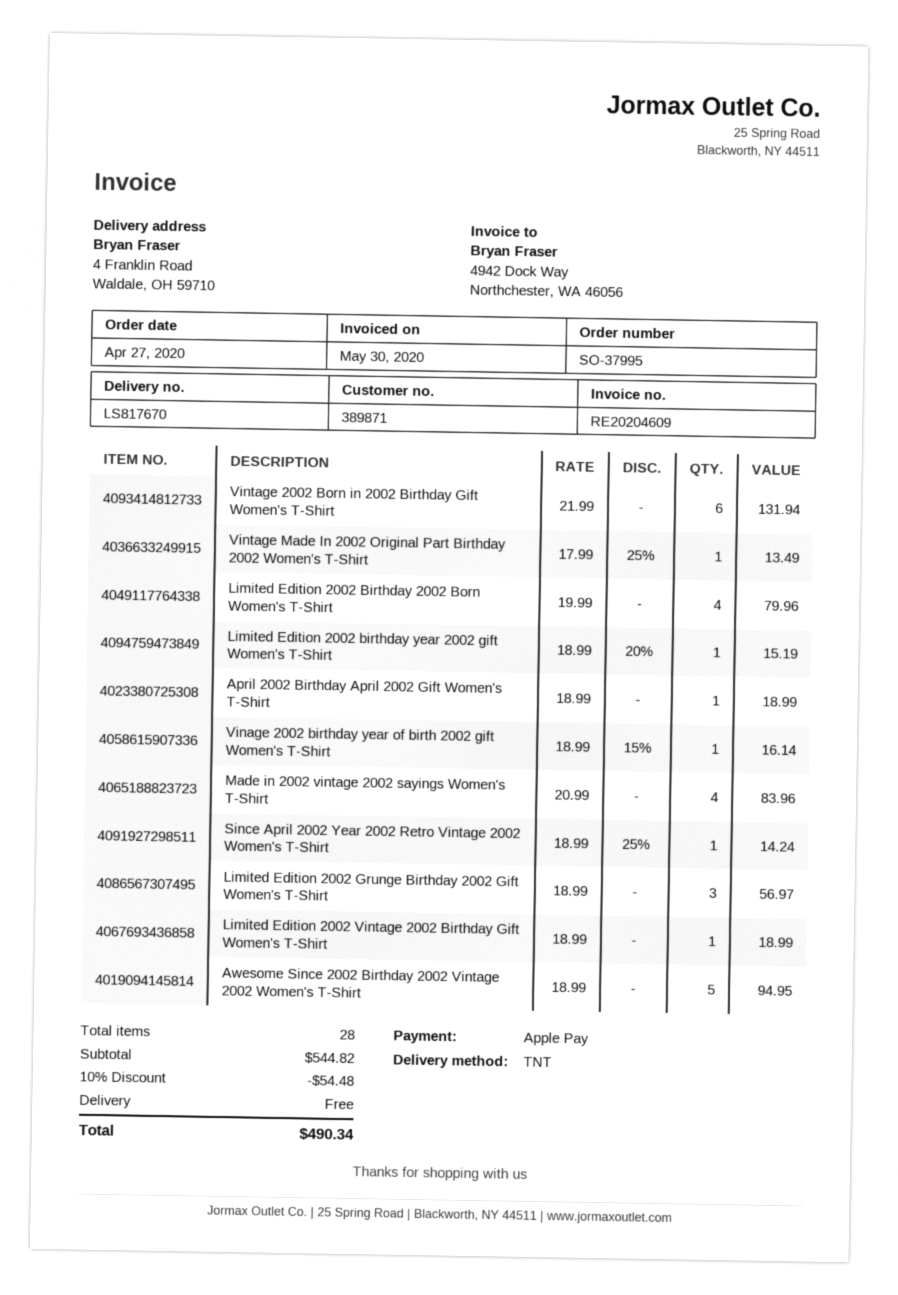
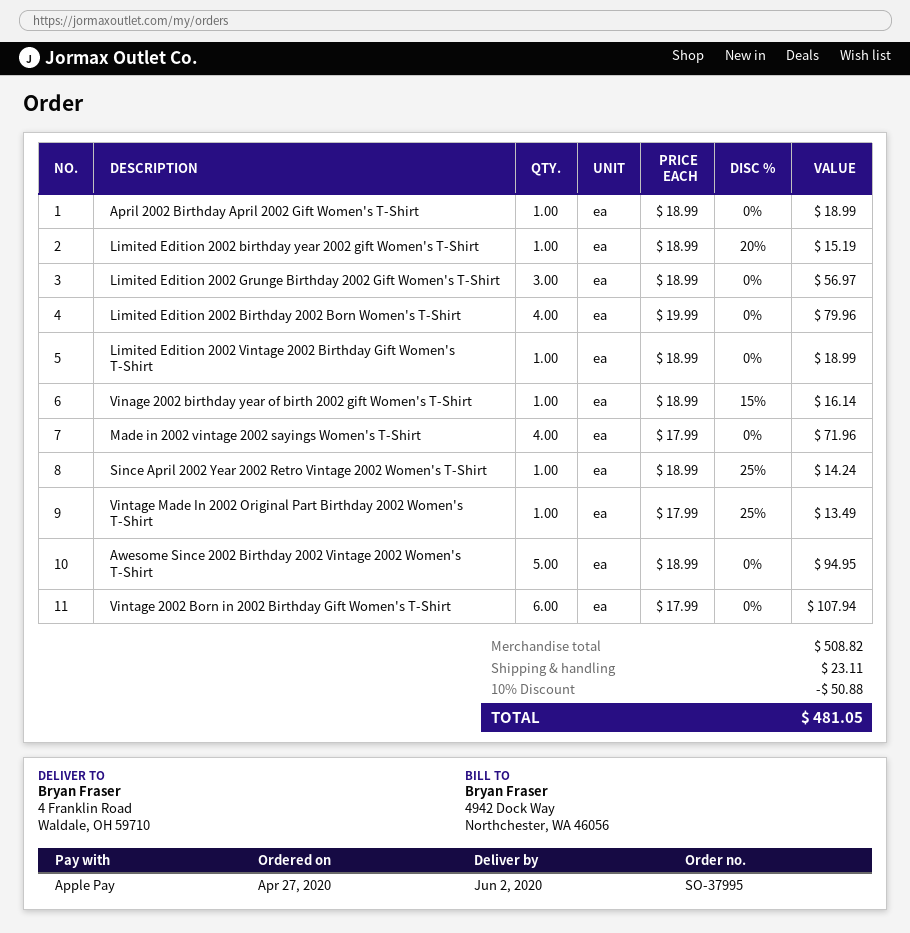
Vintage 2002 Born in 2002 Birthday Gift Women's T-Shirt: 6 x 21.99 = 131.94 -> 6 x 17.99 = 107.94
Made in 2002 vintage 2002 sayings Women's T-Shirt: 4 x 20.99 = 83.96 -> 4 x 17.99 = 71.96
subtotal: 544.82 -> 508.82
discount: 10% = 54.48 -> 10% = 50.88
shipping: 0.00 -> 23.11
total: 490.34 -> 481.05

